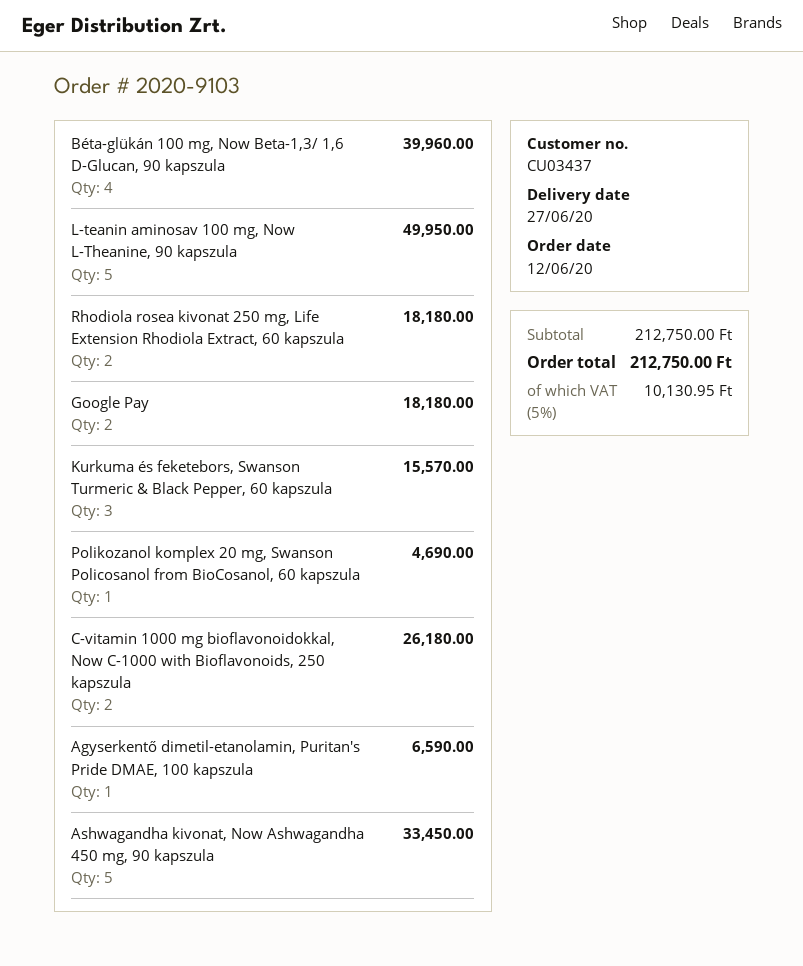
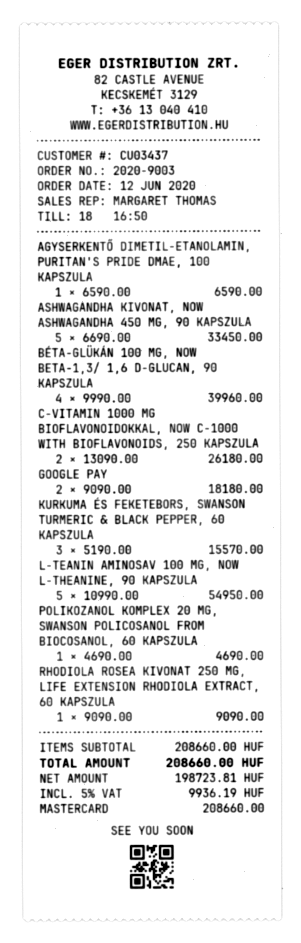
order number: 2020-9103 -> 2020-9003
L-teanin aminosav 100 mg, Now L-Theanine, 90 kapszula: 5 for 49950.00 -> 5 for 54950.00
Rhodiola rosea kivonat 250 mg, Life Extension Rhodiola Extract, 60 kapszula: 2 for 18180.00 -> 1 for 9090.00
subtotal: 212750.00 -> 208660.00
tax: 5% = 10130.95 -> 5% = 9936.19
total: 212750.00 -> 208660.00

